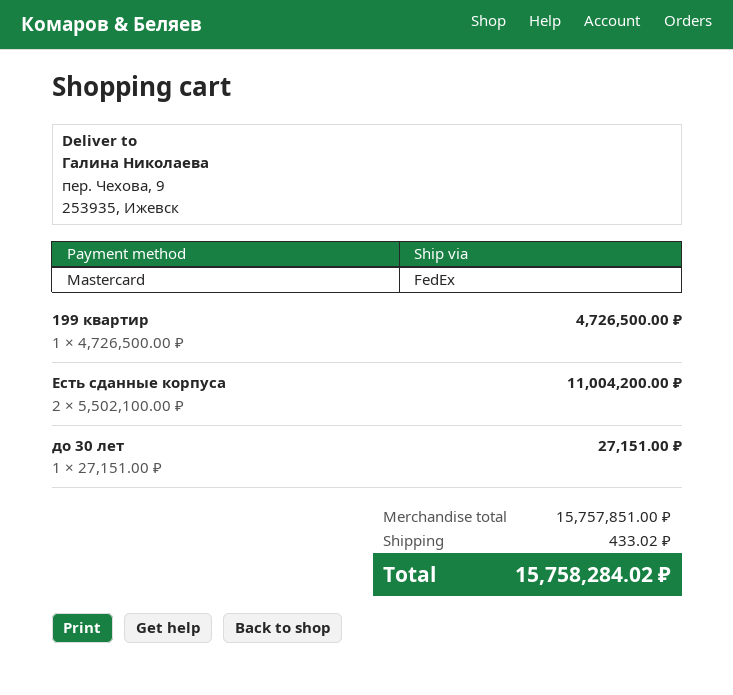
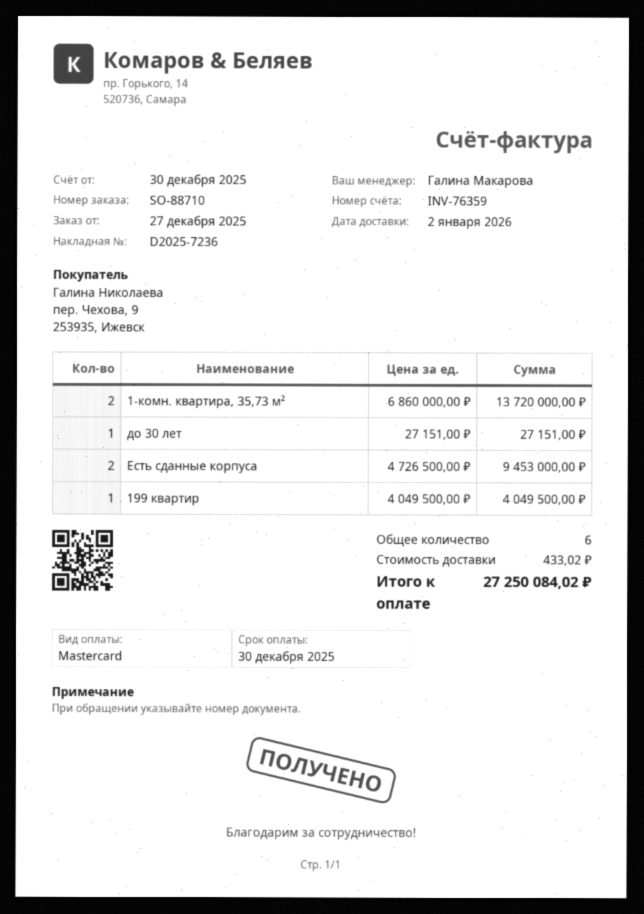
199 квартир: 1 x 4726500.00 = 4726500.00 -> 1 x 4049500.00 = 4049500.00
Есть сданные корпуса: 2 x 5502100.00 = 11004200.00 -> 2 x 4726500.00 = 9453000.00
1-комн. квартира, 35,73 м²: none -> 2 x 6860000.00 = 13720000.00
total: 15758284.02 -> 27250084.02

